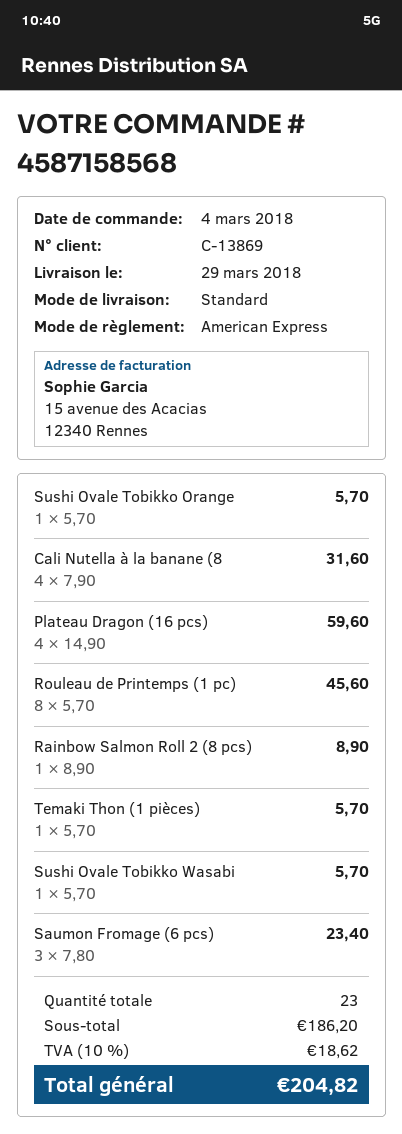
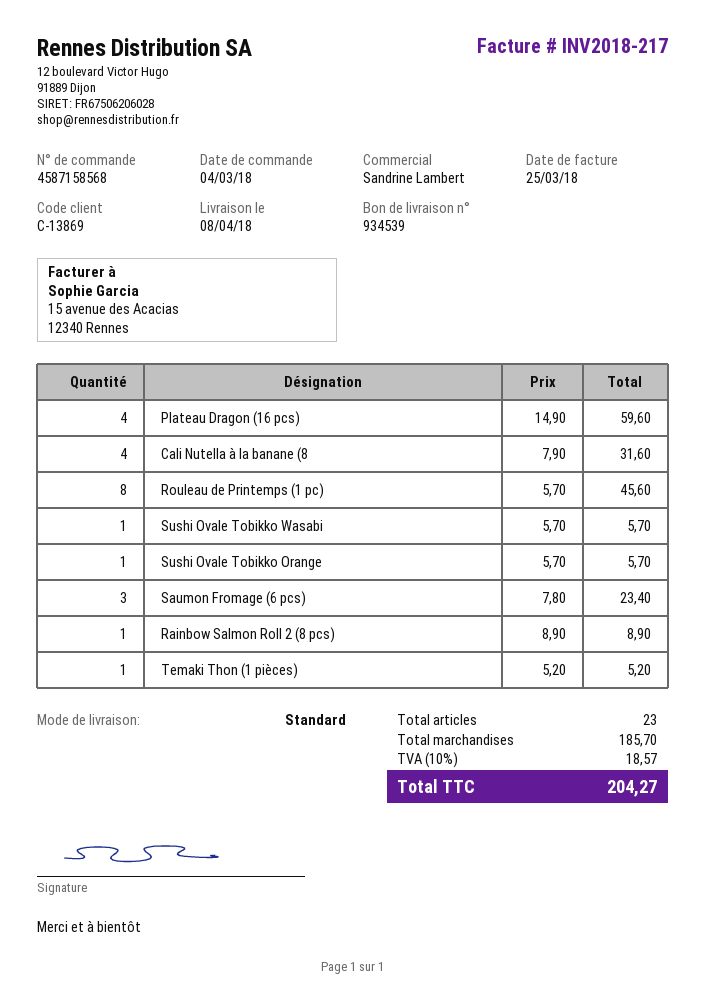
delivery date: 2018-03-29 -> 2018-04-08
Temaki Thon (1 pièces): 1 x 5.70 = 5.70 -> 1 x 5.20 = 5.20
subtotal: 186.20 -> 185.70
tax: 10% = 18.62 -> 10% = 18.57
total: 204.82 -> 204.27

